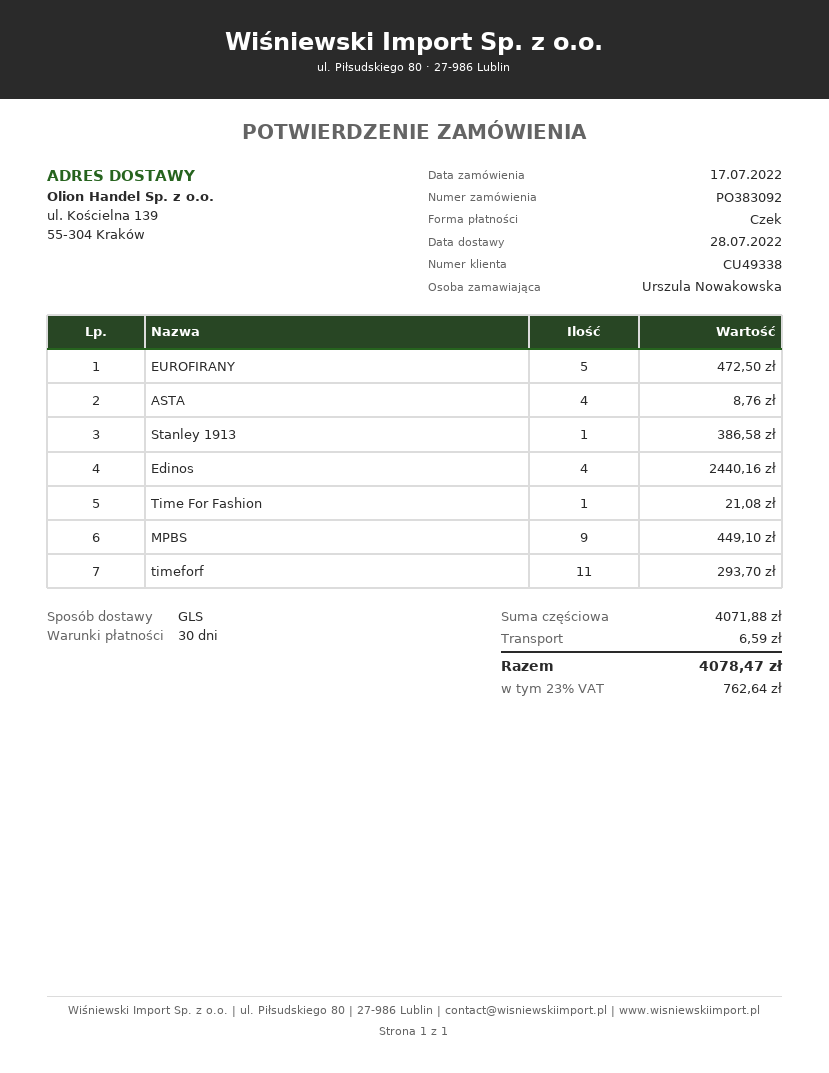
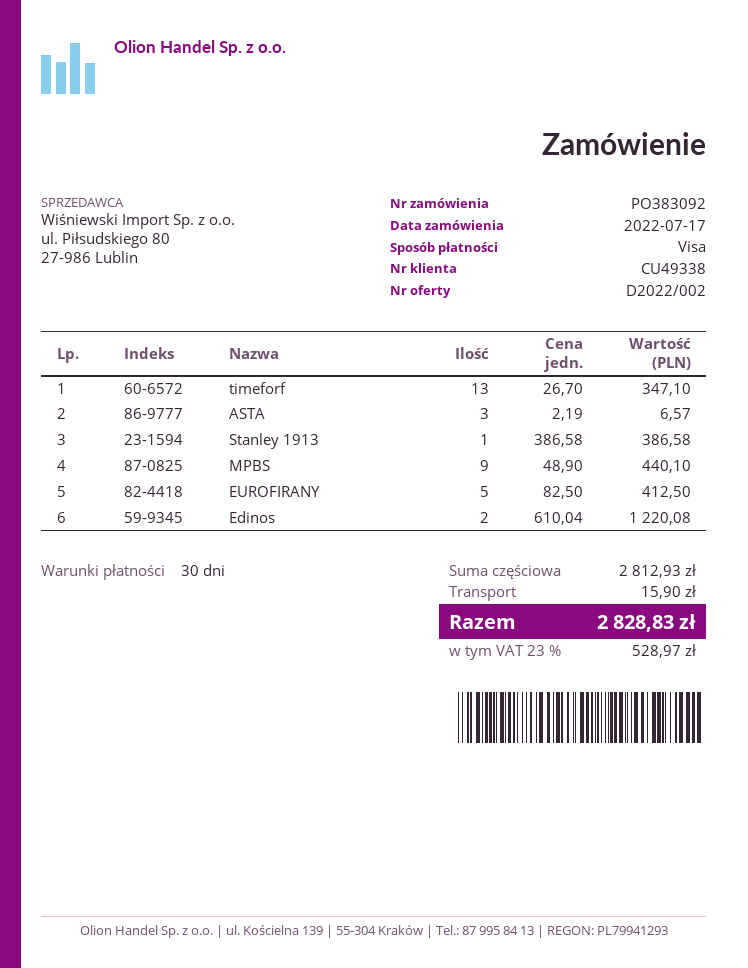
payment method: cheque -> Visa
EUROFIRANY: 5 for 472.50 -> 5 for 412.50
ASTA: 4 for 8.76 -> 3 for 6.57
Edinos: 4 for 2440.16 -> 2 for 1220.08
Time For Fashion: 1 for 21.08 -> none
MPBS: 9 for 449.10 -> 9 for 440.10
timeforf: 11 for 293.70 -> 13 for 347.10
subtotal: 4071.88 -> 2812.93
shipping: 6.59 -> 15.90
tax: 23% = 762.64 -> 23% = 528.97
total: 4078.47 -> 2828.83

